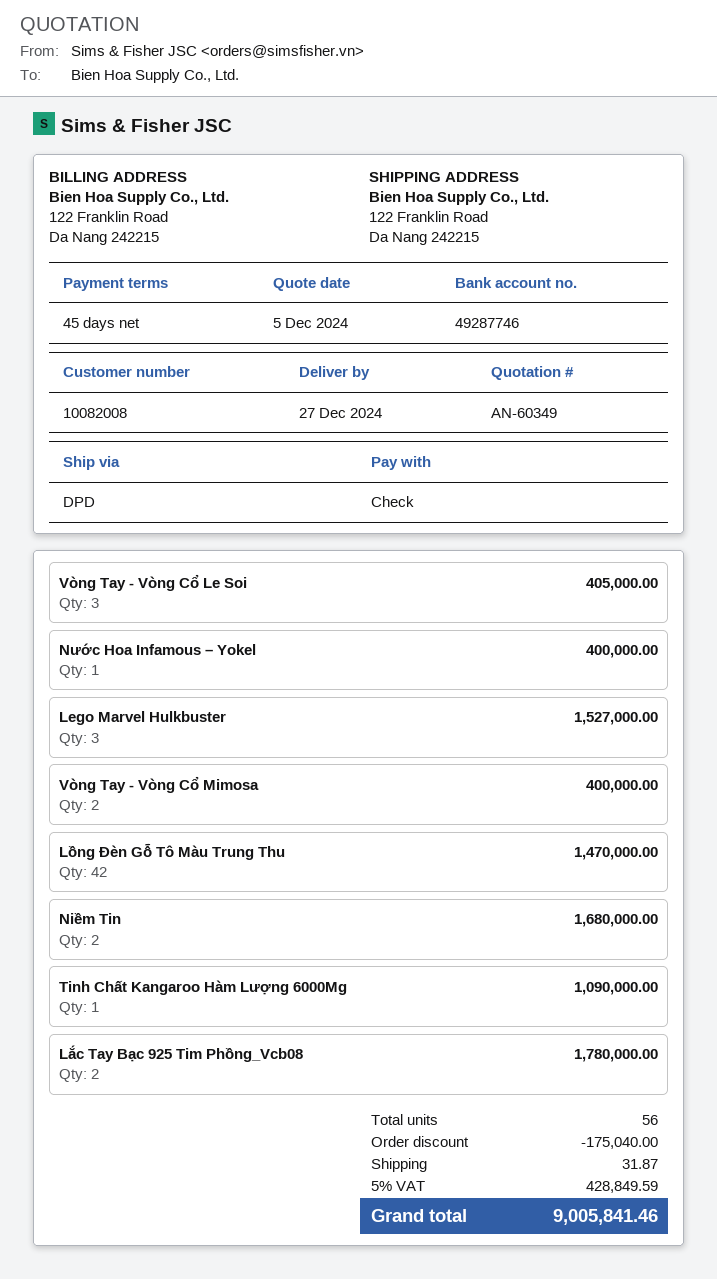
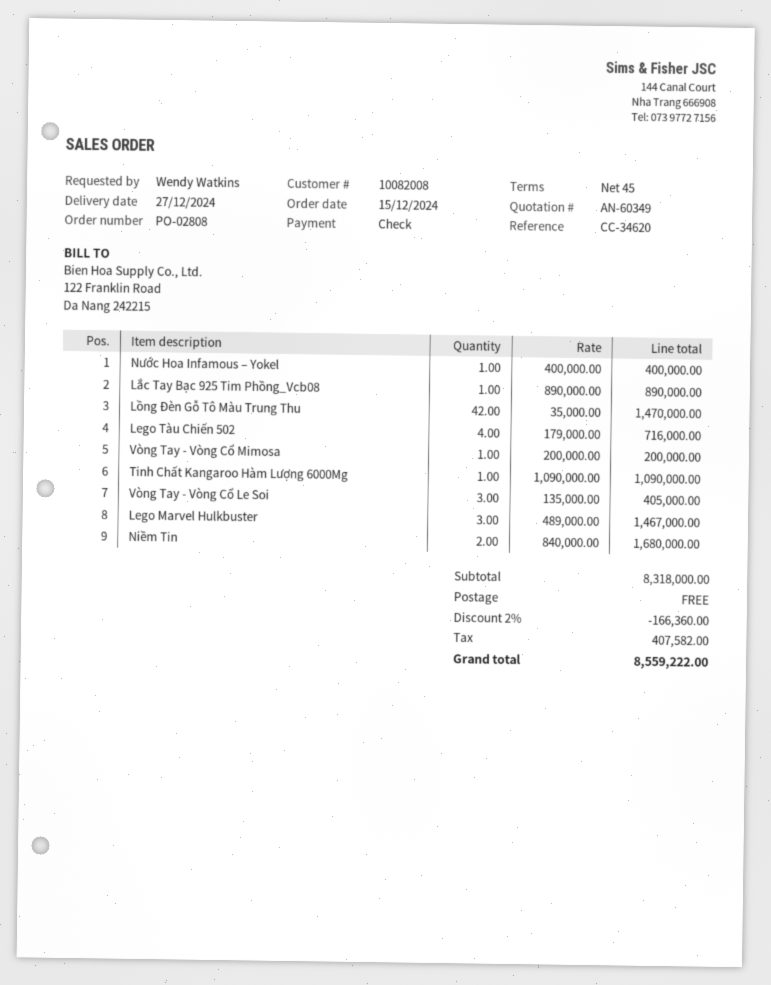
Lego Marvel Hulkbuster: 3 for 1527000.00 -> 3 for 1467000.00
Vòng Tay - Vòng Cổ Mimosa: 2 for 400000.00 -> 1 for 200000.00
Lắc Tay Bạc 925 Tim Phồng_Vcb08: 2 for 1780000.00 -> 1 for 890000.00
Lego Tàu Chiến 502: none -> 4 for 716000.00
discount: 175040.00 -> 166360.00
shipping: 31.87 -> 0.00
tax: 428849.59 -> 407582.00
total: 9005841.46 -> 8559222.00

